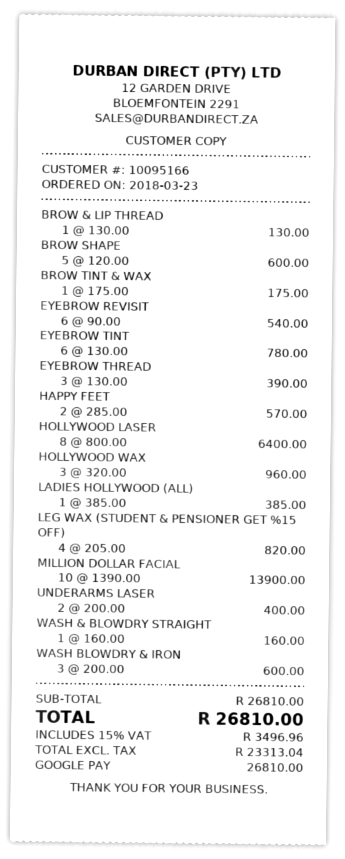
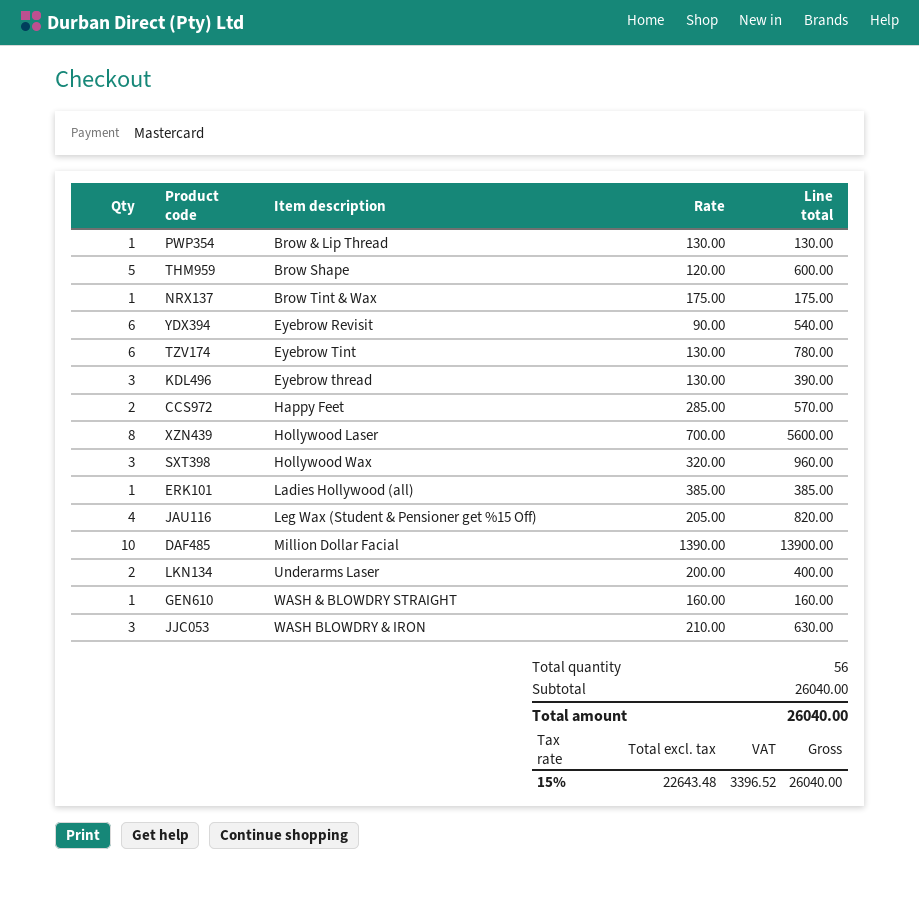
payment method: Google Pay -> Mastercard
HOLLYWOOD LASER: 8 x 800.00 = 6400.00 -> 8 x 700.00 = 5600.00
WASH BLOWDRY & IRON: 3 x 200.00 = 600.00 -> 3 x 210.00 = 630.00
subtotal: 26810.00 -> 26040.00
net: 23313.04 -> 22643.48
tax: 15% = 3496.96 -> 15% = 3396.52
total: 26810.00 -> 26040.00

